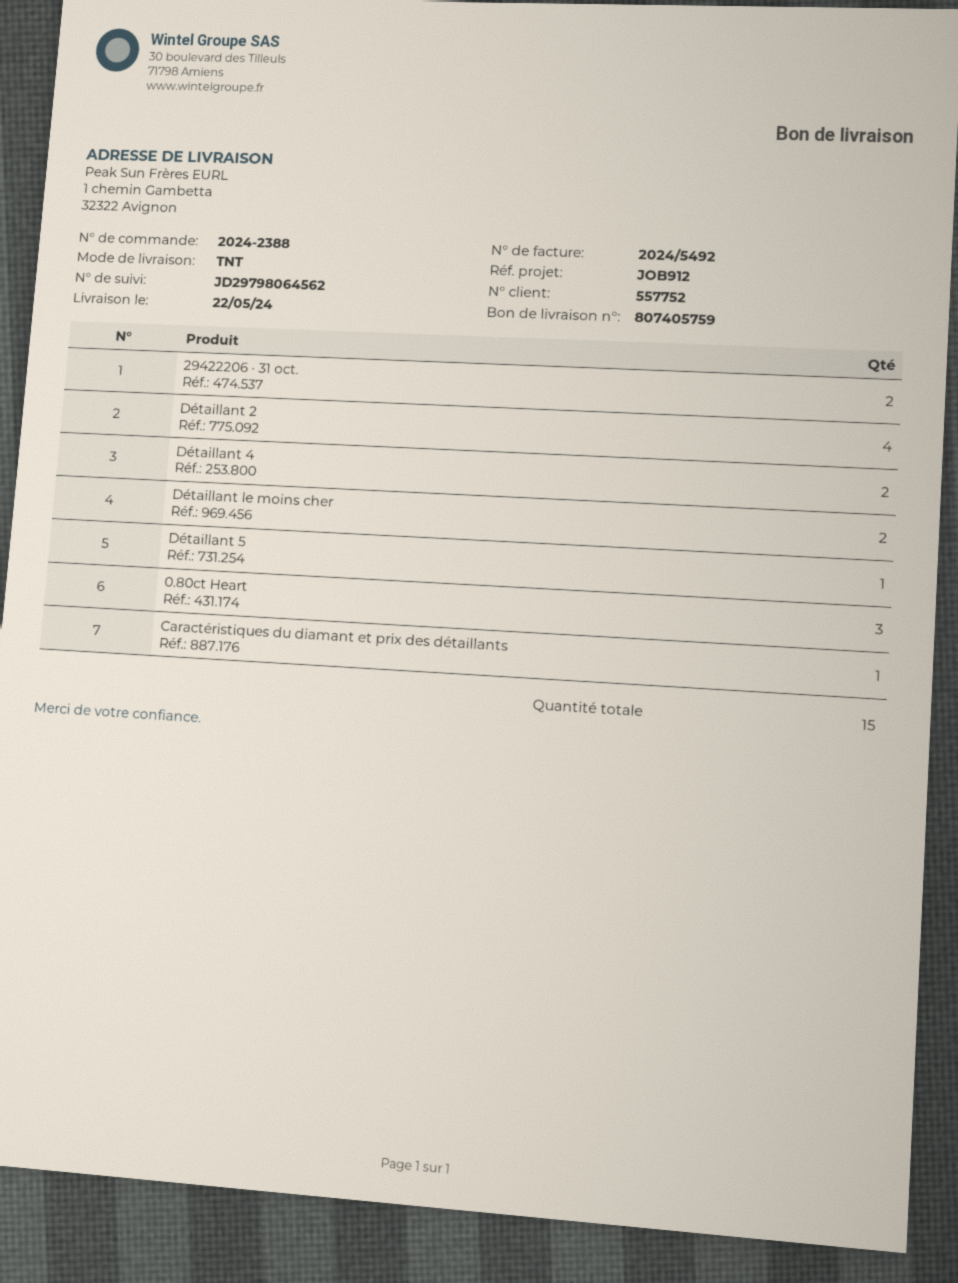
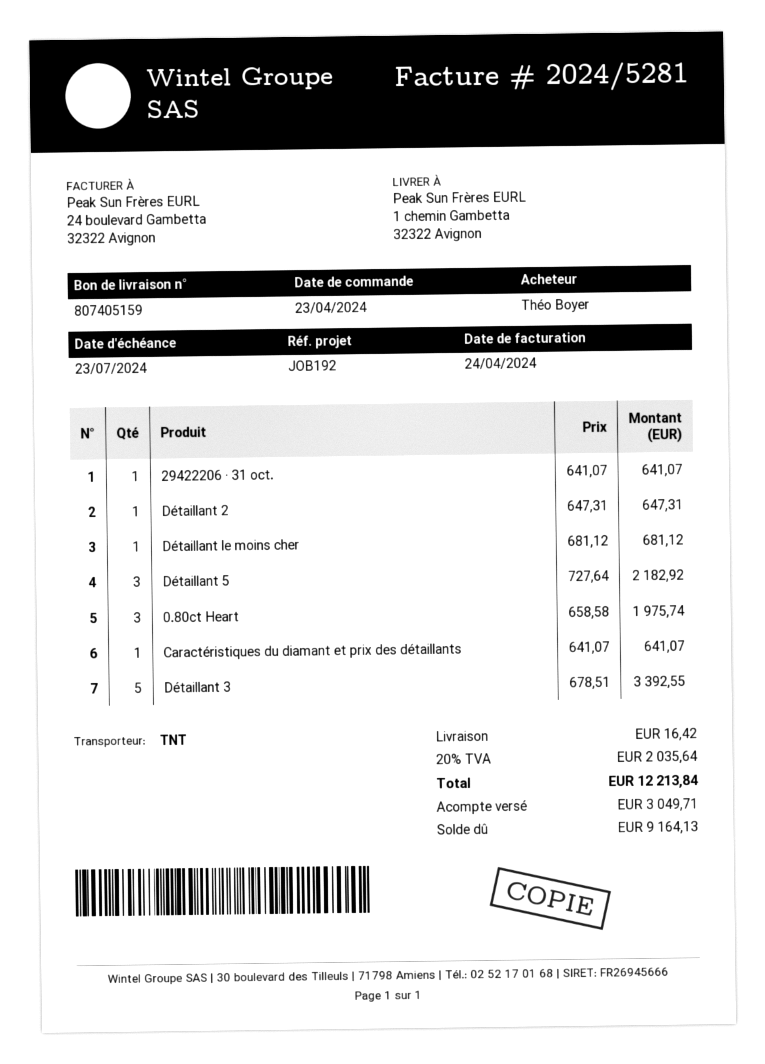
delivery note number: 807405759 -> 807405159
invoice number: 2024/5492 -> 2024/5281
reference: JOB912 -> JOB192
29422206 · 31 oct.: 2 -> 1
Détaillant 2: 4 -> 1
Détaillant 4: 2 -> none
Détaillant le moins cher: 2 -> 1
Détaillant 5: 1 -> 3
Détaillant 3: none -> 5

